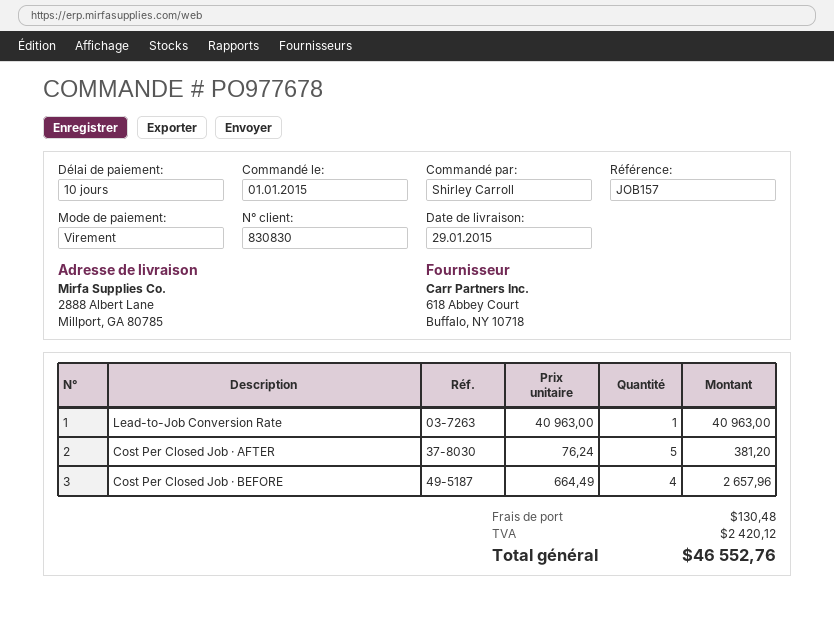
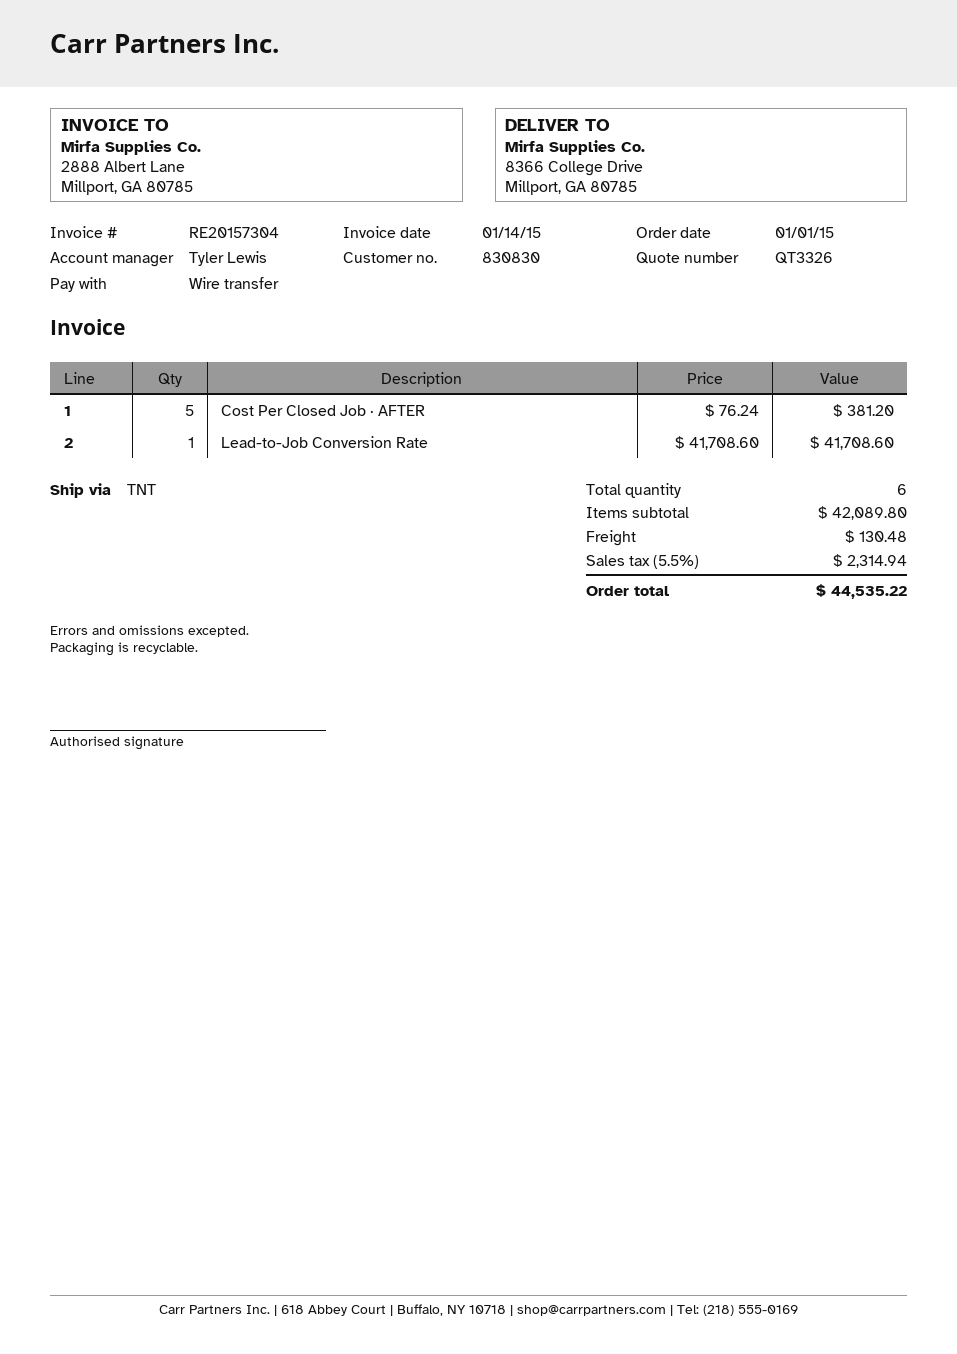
ship to: 2888 Albert Lane, Millport, GA 80785 -> 8366 College Drive, Millport, GA 80785
Lead-to-Job Conversion Rate: 1 x 40963.00 = 40963.00 -> 1 x 41708.60 = 41708.60
Cost Per Closed Job · BEFORE: 4 x 664.49 = 2657.96 -> none
tax: 2420.12 -> 2314.94
total: 46552.76 -> 44535.22

